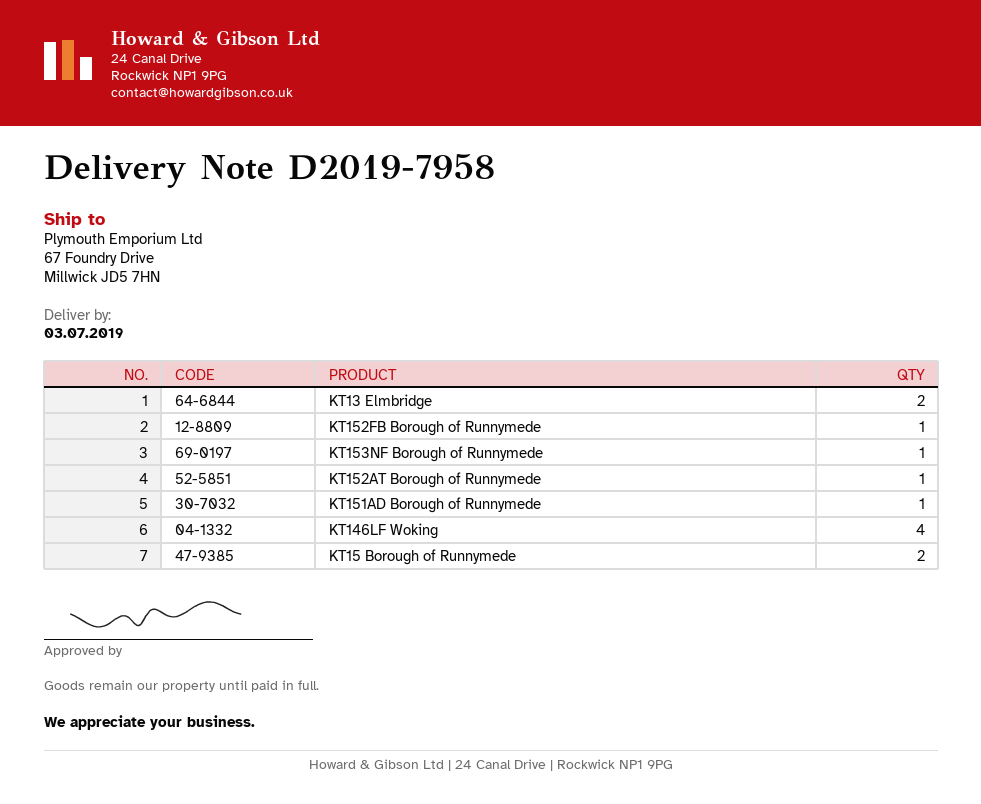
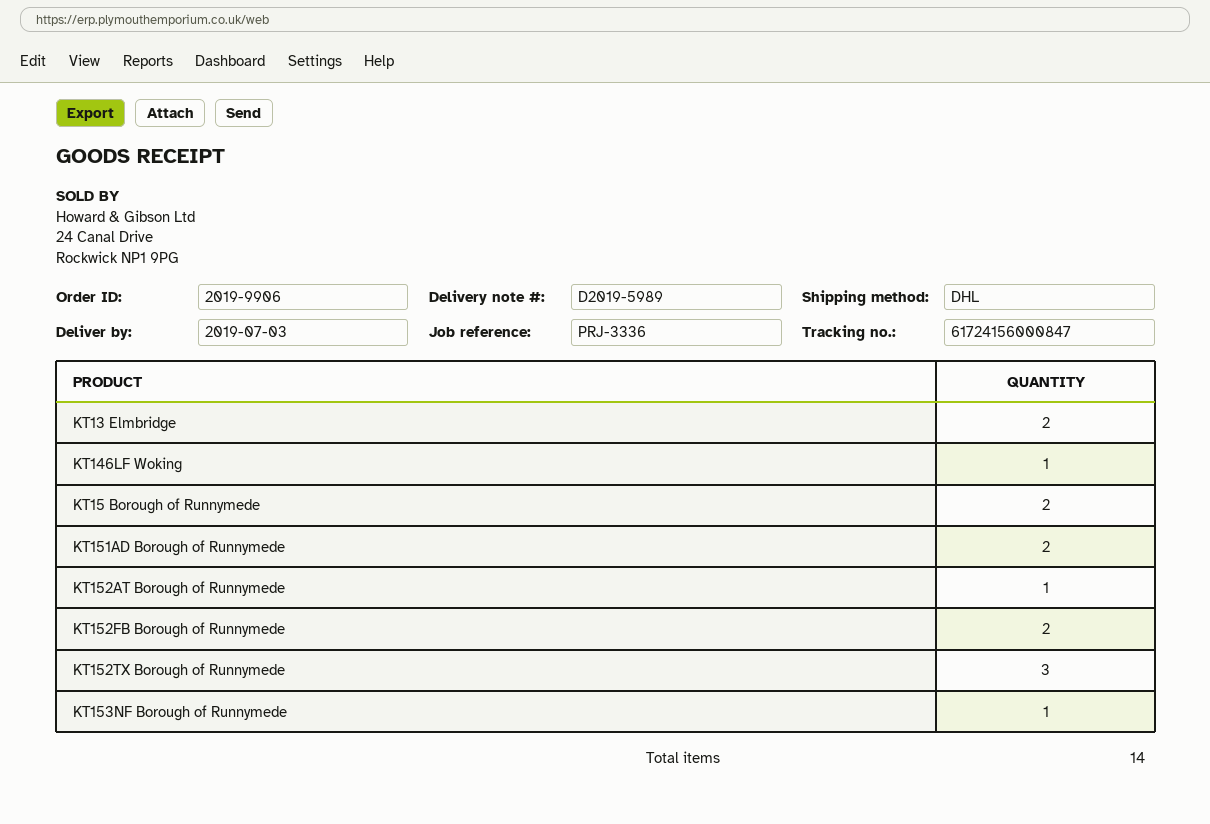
delivery note number: D2019-7958 -> D2019-5989
KT152FB Borough of Runnymede: 1 -> 2
KT151AD Borough of Runnymede: 1 -> 2
KT146LF Woking: 4 -> 1
KT152TX Borough of Runnymede: none -> 3

